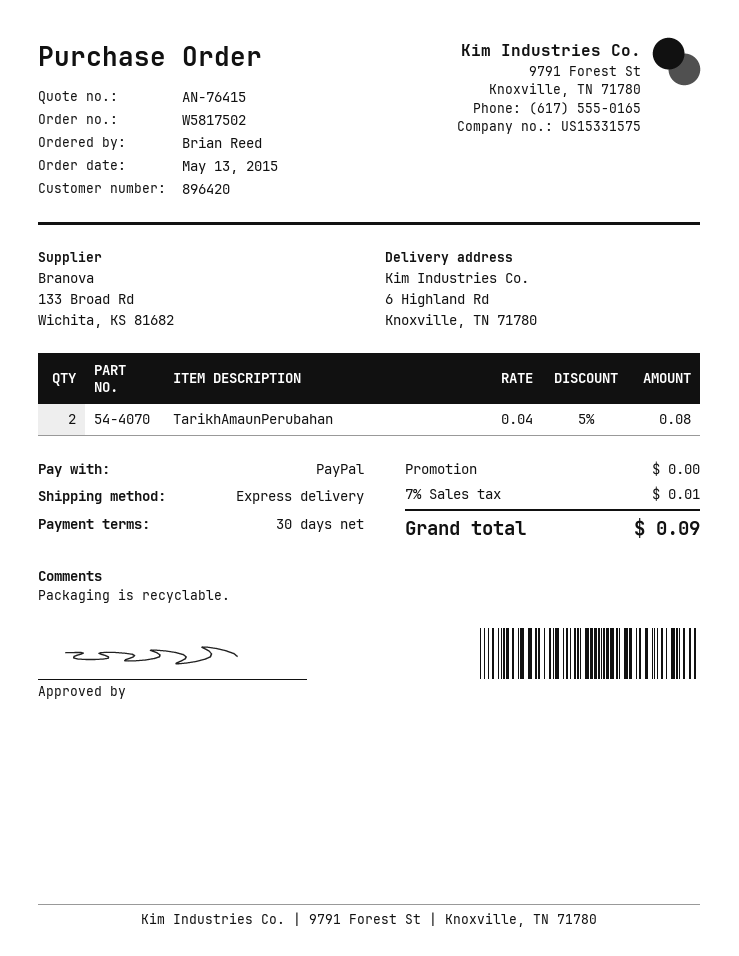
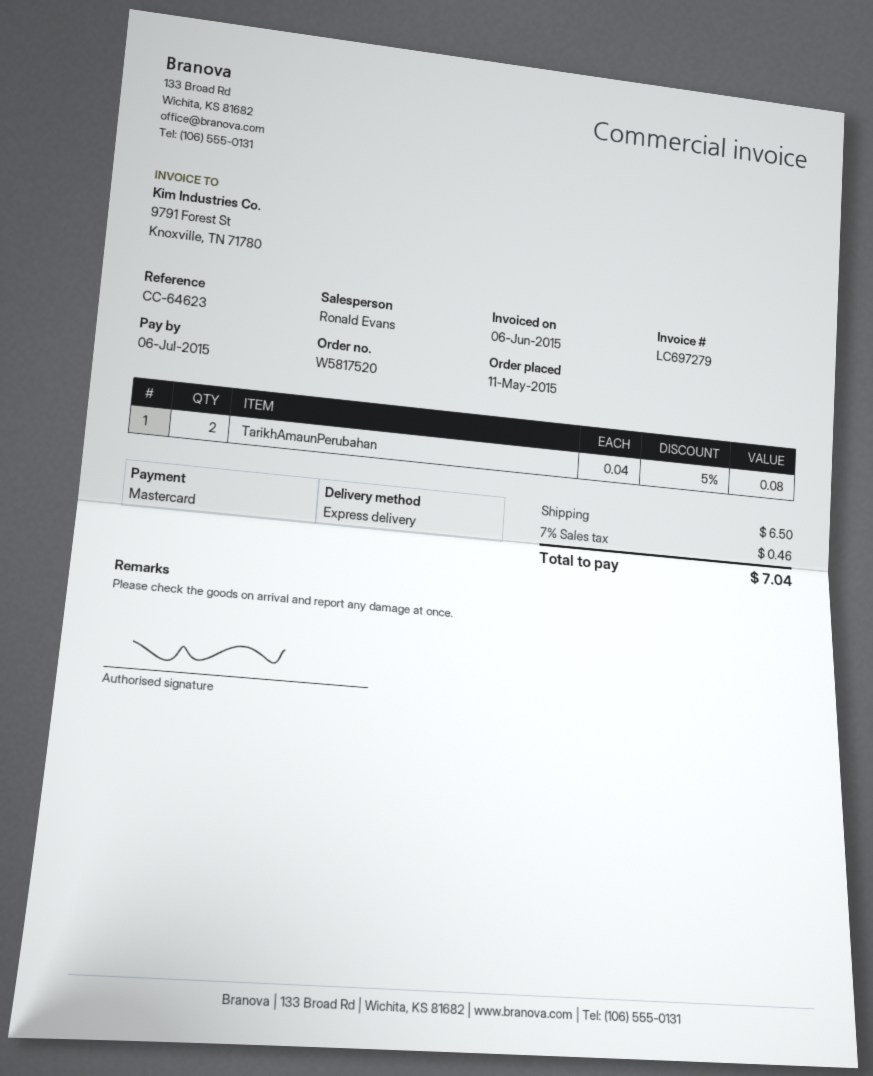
order number: W5817502 -> W5817520
order date: 2015-05-13 -> 2015-05-11
payment method: PayPal -> Mastercard
discount: 0.00 -> none
shipping: none -> 6.50
tax: 7% = 0.01 -> 7% = 0.46
total: 0.09 -> 7.04

